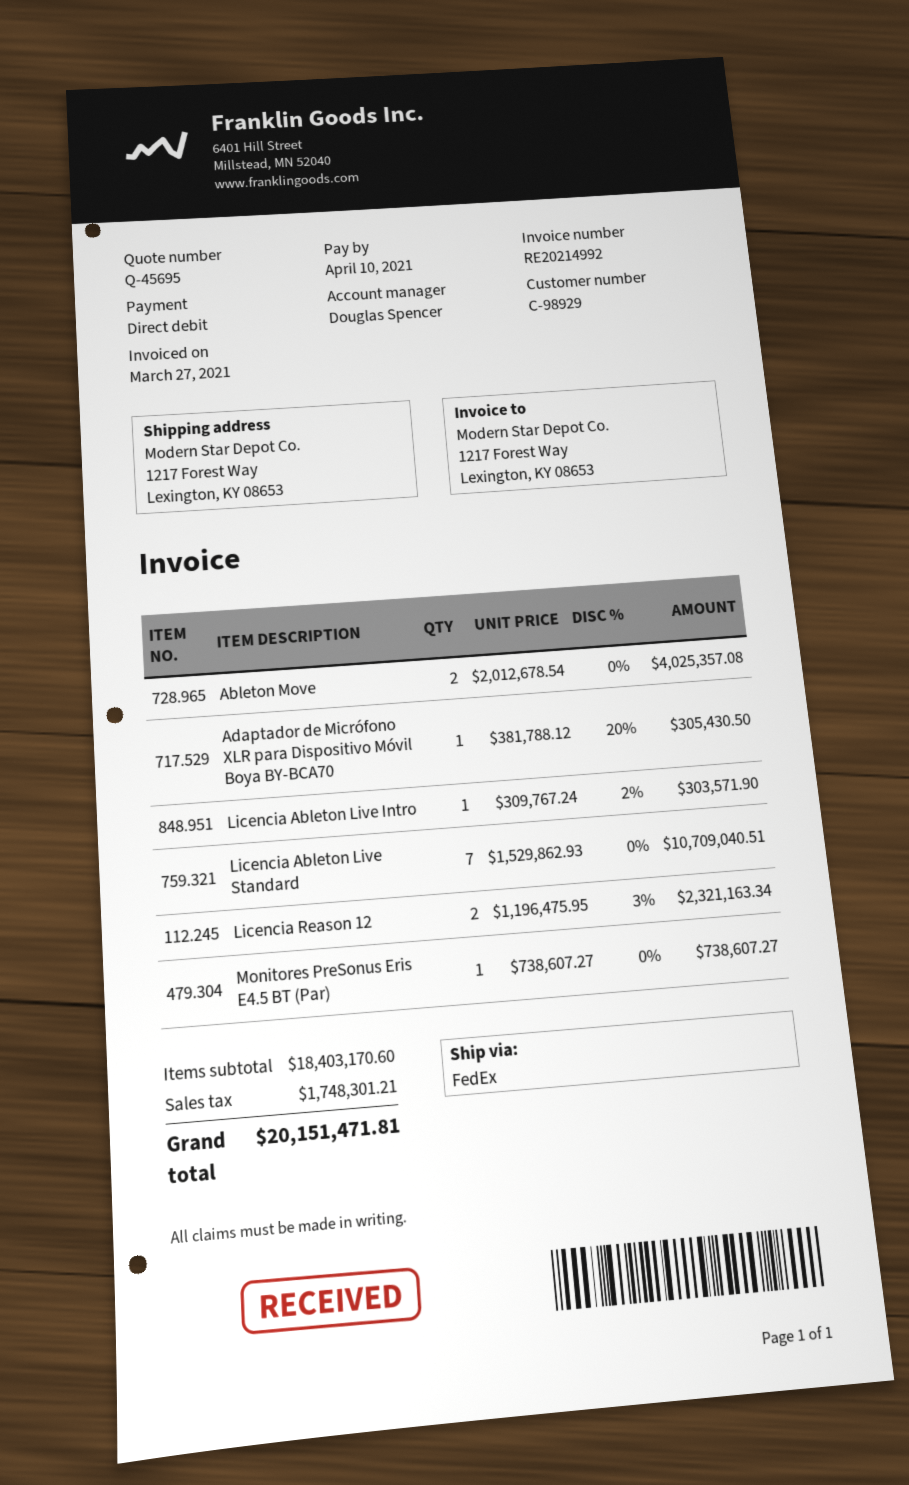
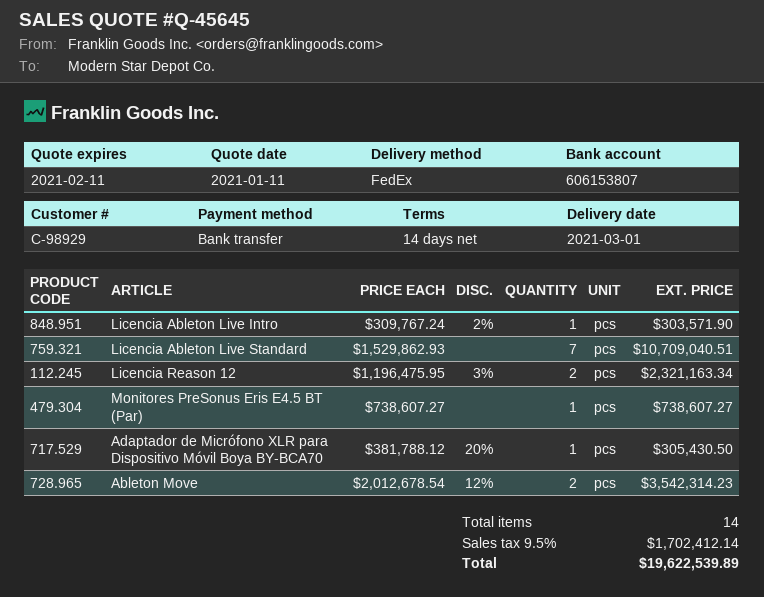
quote number: Q-45695 -> Q-45645
payment method: direct debit -> bank transfer
Ableton Move: 2 x 2012678.54 = 4025357.08 -> 2 x 2012678.54 - 12% = 3542314.23
tax: 1748301.21 -> 1702412.14
total: 20151471.81 -> 19622539.89

